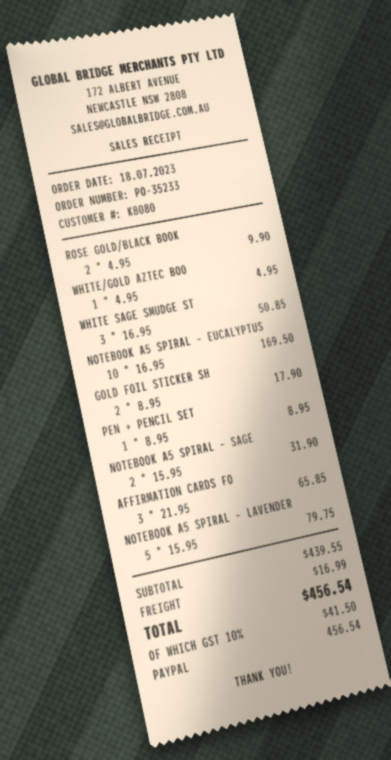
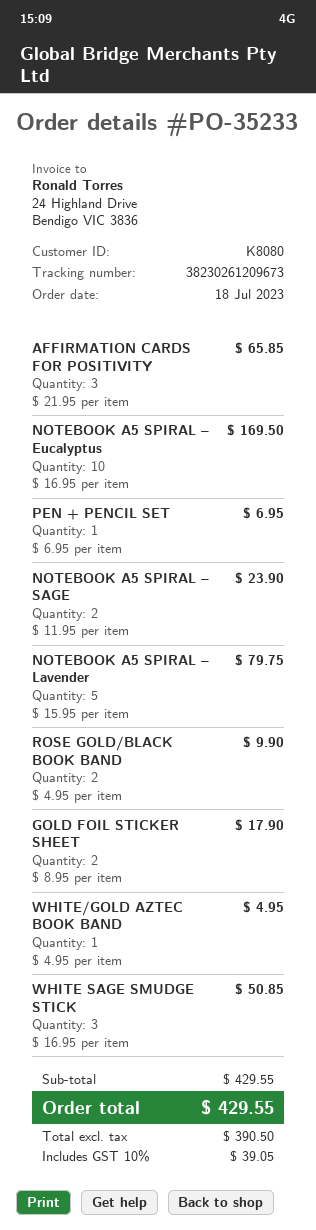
PEN + PENCIL SET: 1 x 8.95 = 8.95 -> 1 x 6.95 = 6.95
NOTEBOOK A5 SPIRAL – SAGE: 2 x 15.95 = 31.90 -> 2 x 11.95 = 23.90
subtotal: 439.55 -> 429.55
shipping: 16.99 -> none
tax: 10% = 41.50 -> 10% = 39.05
total: 456.54 -> 429.55

